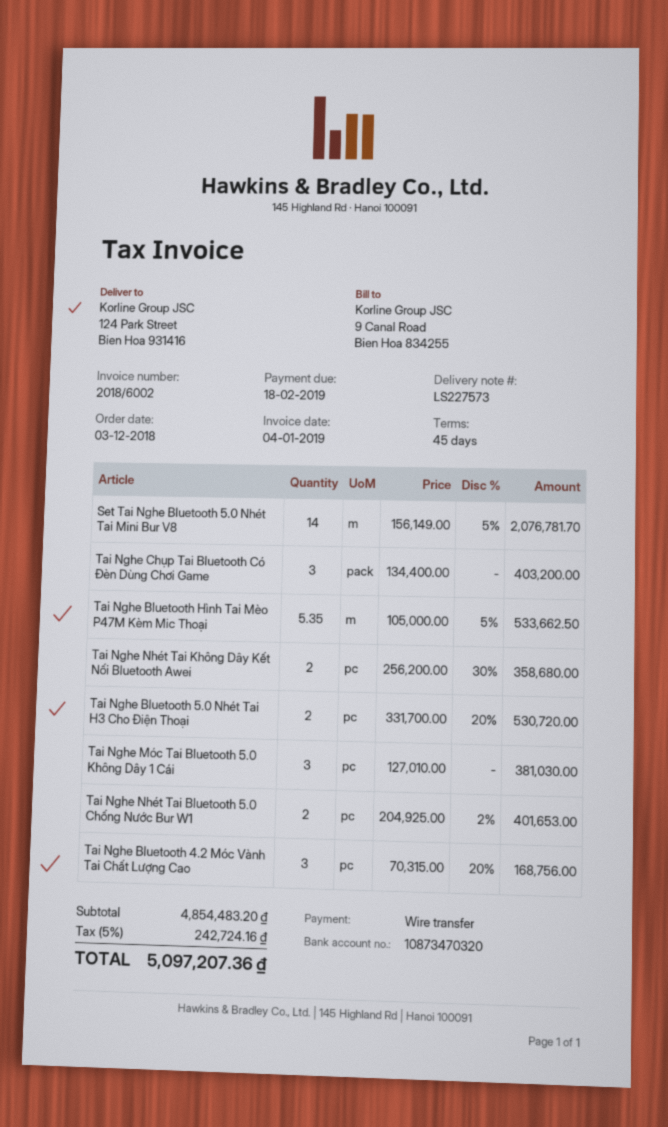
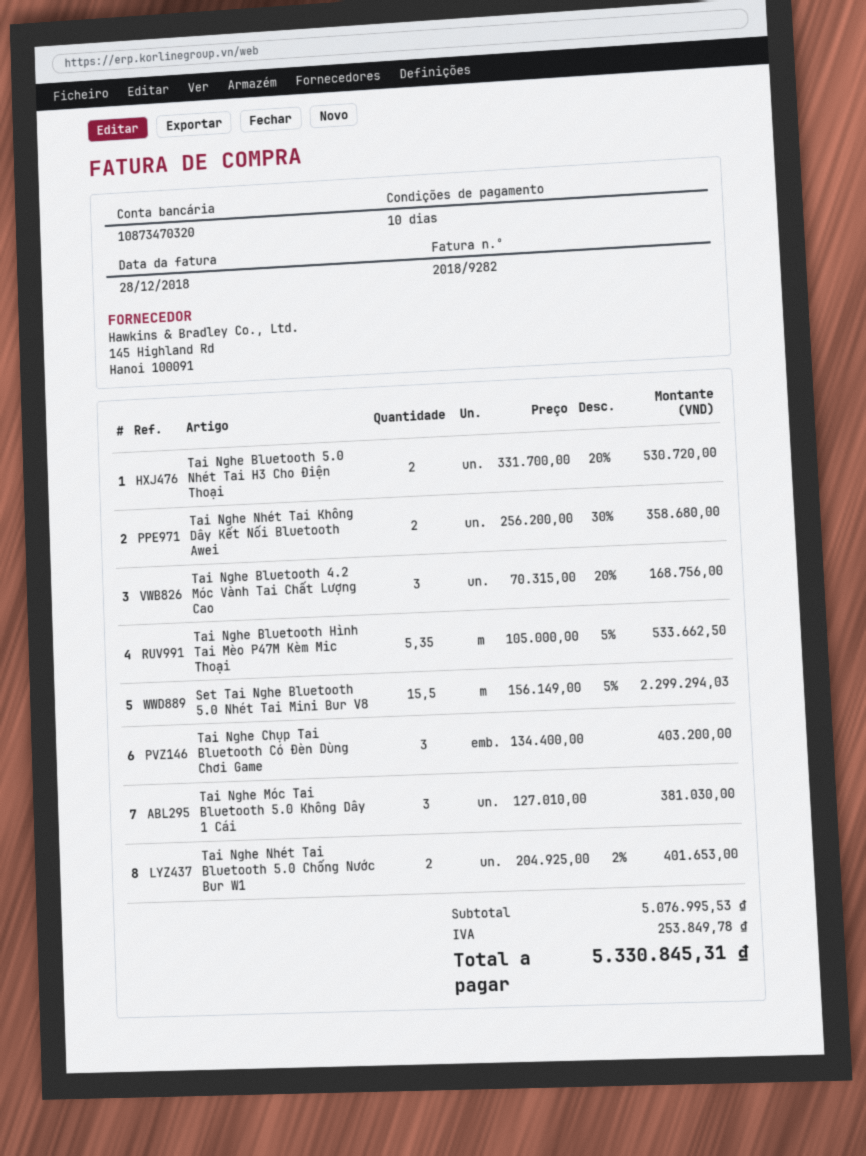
invoice number: 2018/6002 -> 2018/9282
invoice date: 2019-01-04 -> 2018-12-28
payment terms: 45 days -> 10 days
Set Tai Nghe Bluetooth 5.0 Nhét Tai Mini Bur V8: 14 x 156149.00 - 5% = 2076781.70 -> 15.5 x 156149.00 - 5% = 2299294.03
subtotal: 4854483.20 -> 5076995.53
tax: 242724.16 -> 253849.78
total: 5097207.36 -> 5330845.31

